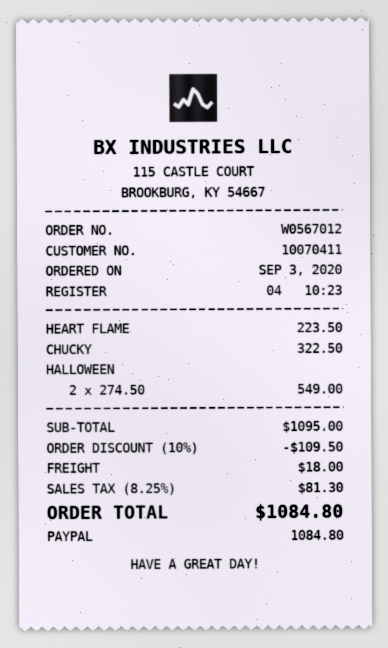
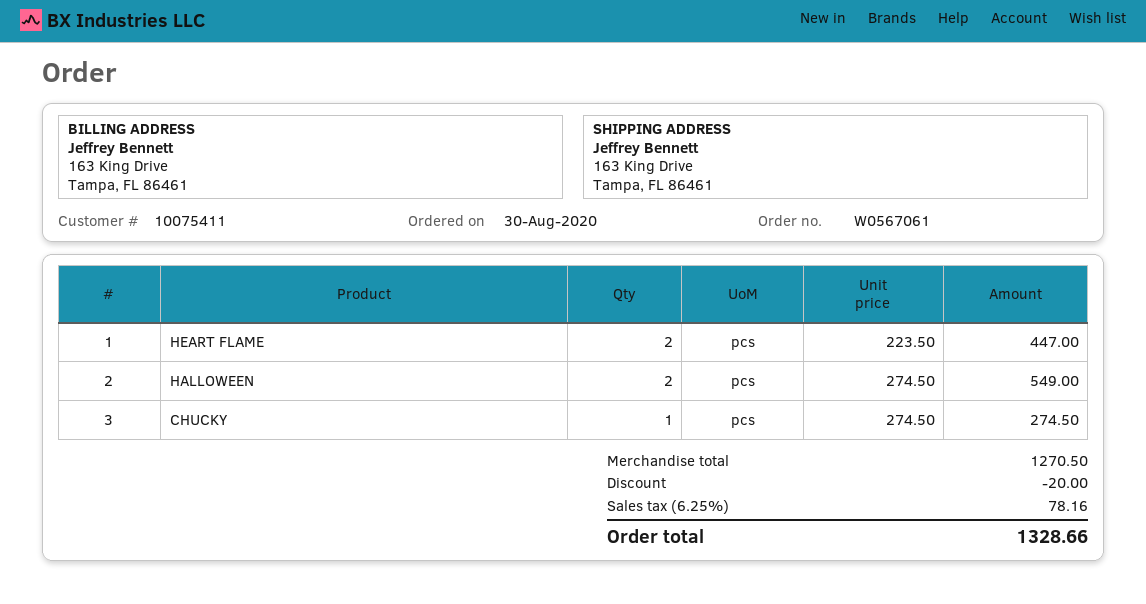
order number: W0567012 -> W0567061
order date: 2020-09-03 -> 2020-08-30
customer number: 10070411 -> 10075411
HEART FLAME: 1 x 223.50 = 223.50 -> 2 x 223.50 = 447.00
CHUCKY: 1 x 322.50 = 322.50 -> 1 x 274.50 = 274.50
subtotal: 1095.00 -> 1270.50
discount: 109.50 -> 20.00
shipping: 18.00 -> none
tax: 8.25% = 81.30 -> 6.25% = 78.16
total: 1084.80 -> 1328.66

